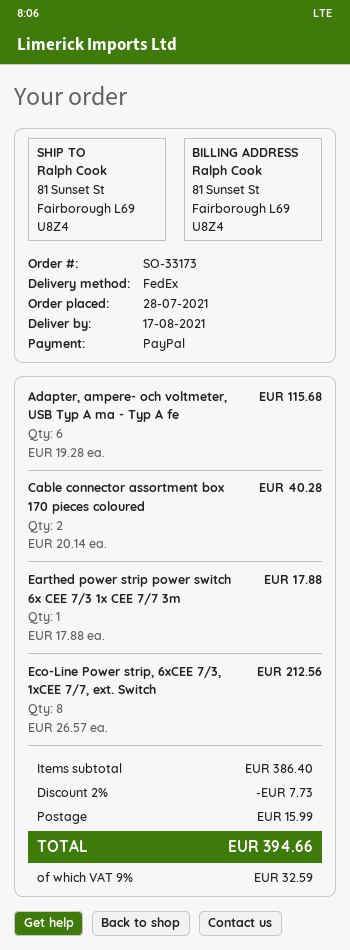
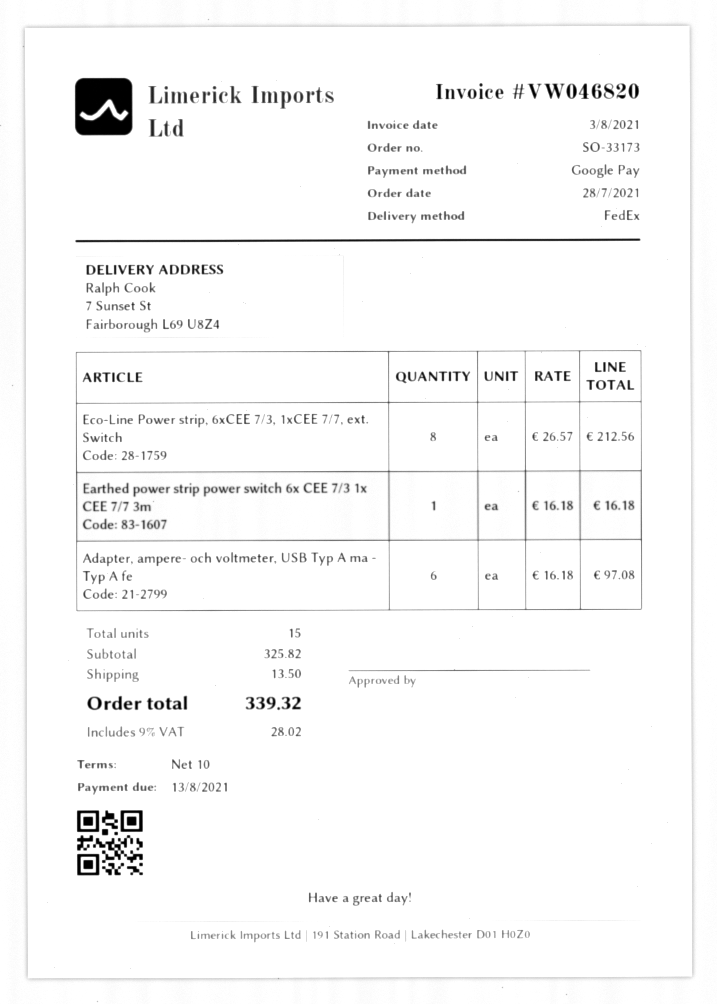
payment method: PayPal -> Google Pay
ship to: 81 Sunset St, Fairborough L69 U8Z4 -> 7 Sunset St, Fairborough L69 U8Z4
Adapter, ampere- och voltmeter, USB Typ A ma - Typ A fe: 6 x 19.28 = 115.68 -> 6 x 16.18 = 97.08
Cable connector assortment box 170 pieces coloured: 2 x 20.14 = 40.28 -> none
Earthed power strip power switch 6x CEE 7/3 1x CEE 7/7 3m: 1 x 17.88 = 17.88 -> 1 x 16.18 = 16.18
subtotal: 386.40 -> 325.82
discount: 2% = 7.73 -> none
shipping: 15.99 -> 13.50
tax: 9% = 32.59 -> 9% = 28.02
total: 394.66 -> 339.32

